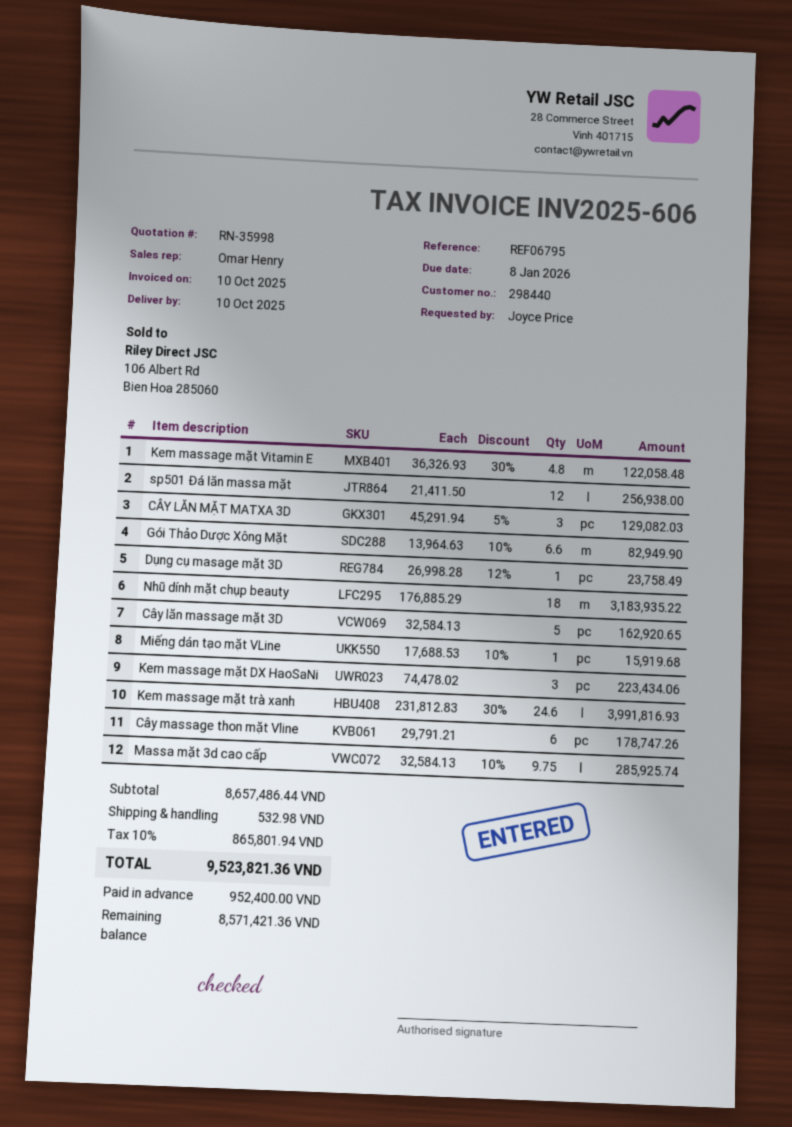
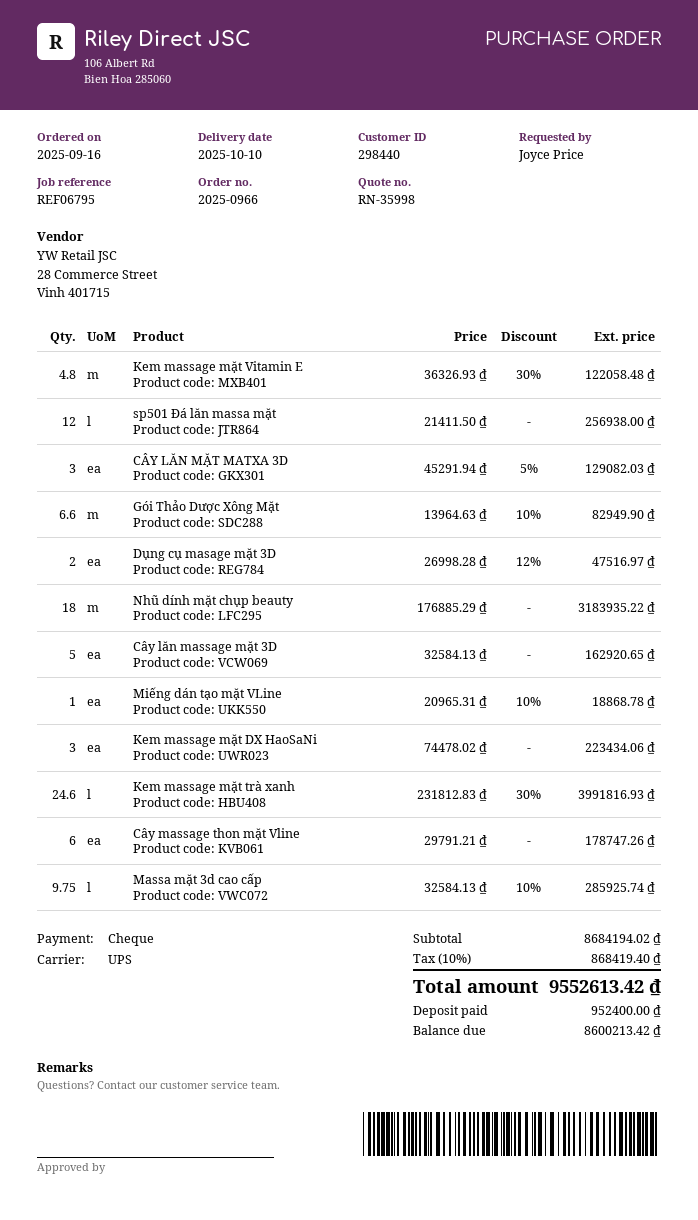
Dụng cụ masage mặt 3D: 1 x 26998.28 - 12% = 23758.49 -> 2 x 26998.28 - 12% = 47516.97
Miếng dán tạo mặt VLine: 1 x 17688.53 - 10% = 15919.68 -> 1 x 20965.31 - 10% = 18868.78
subtotal: 8657486.44 -> 8684194.02
shipping: 532.98 -> none
tax: 10% = 865801.94 -> 10% = 868419.40
total: 9523821.36 -> 9552613.42
balance: 8571421.36 -> 8600213.42

